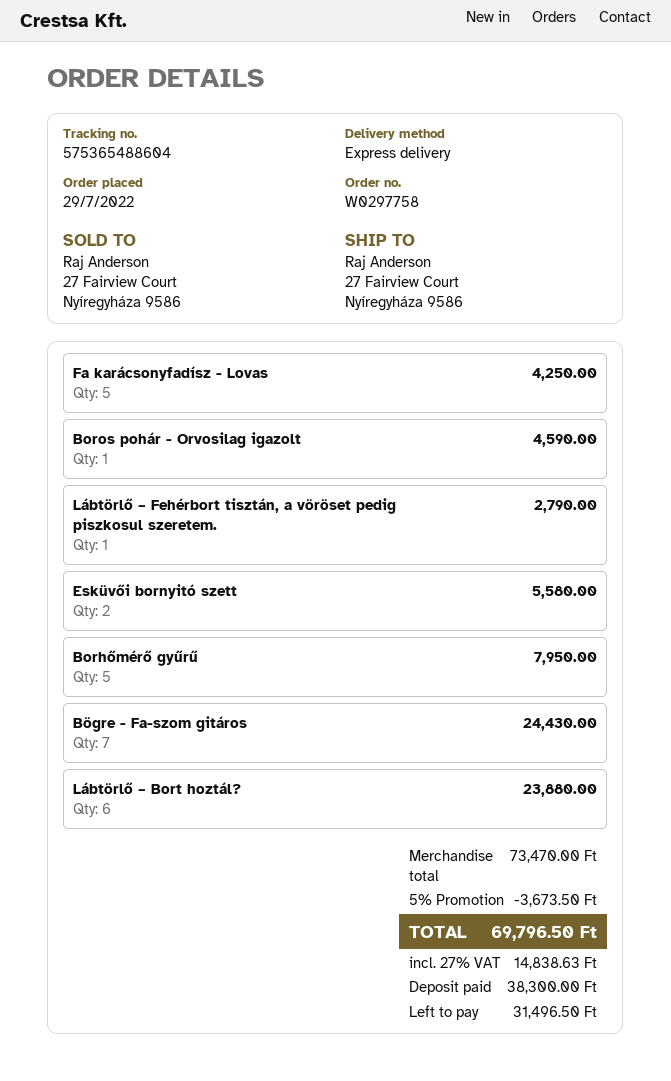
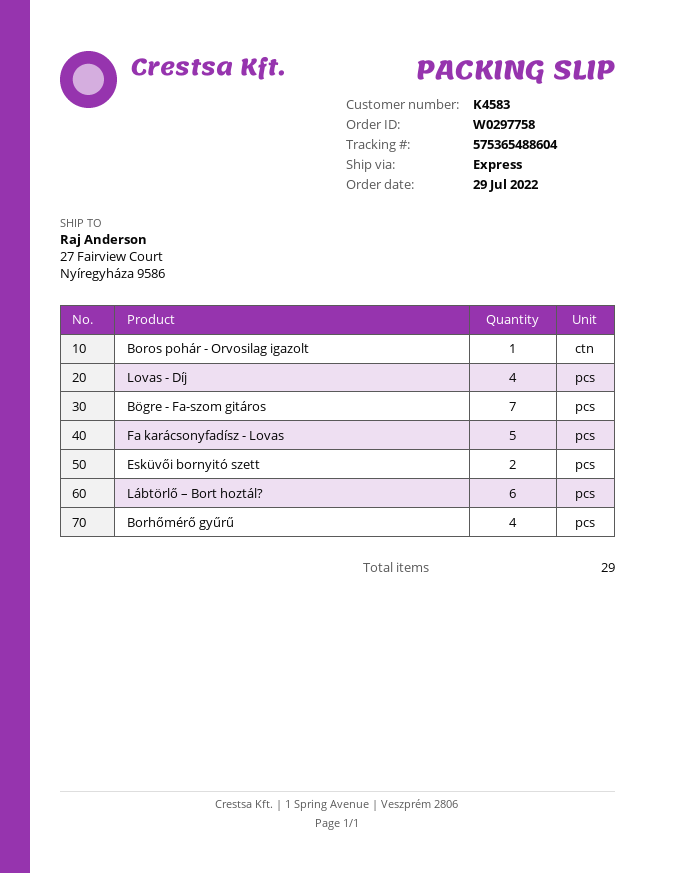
Lábtörlő – Fehérbort tisztán, a vöröset pedig piszkosul szeretem.: 1 -> none
Borhőmérő gyűrű: 5 -> 4
Lovas - Díj: none -> 4

